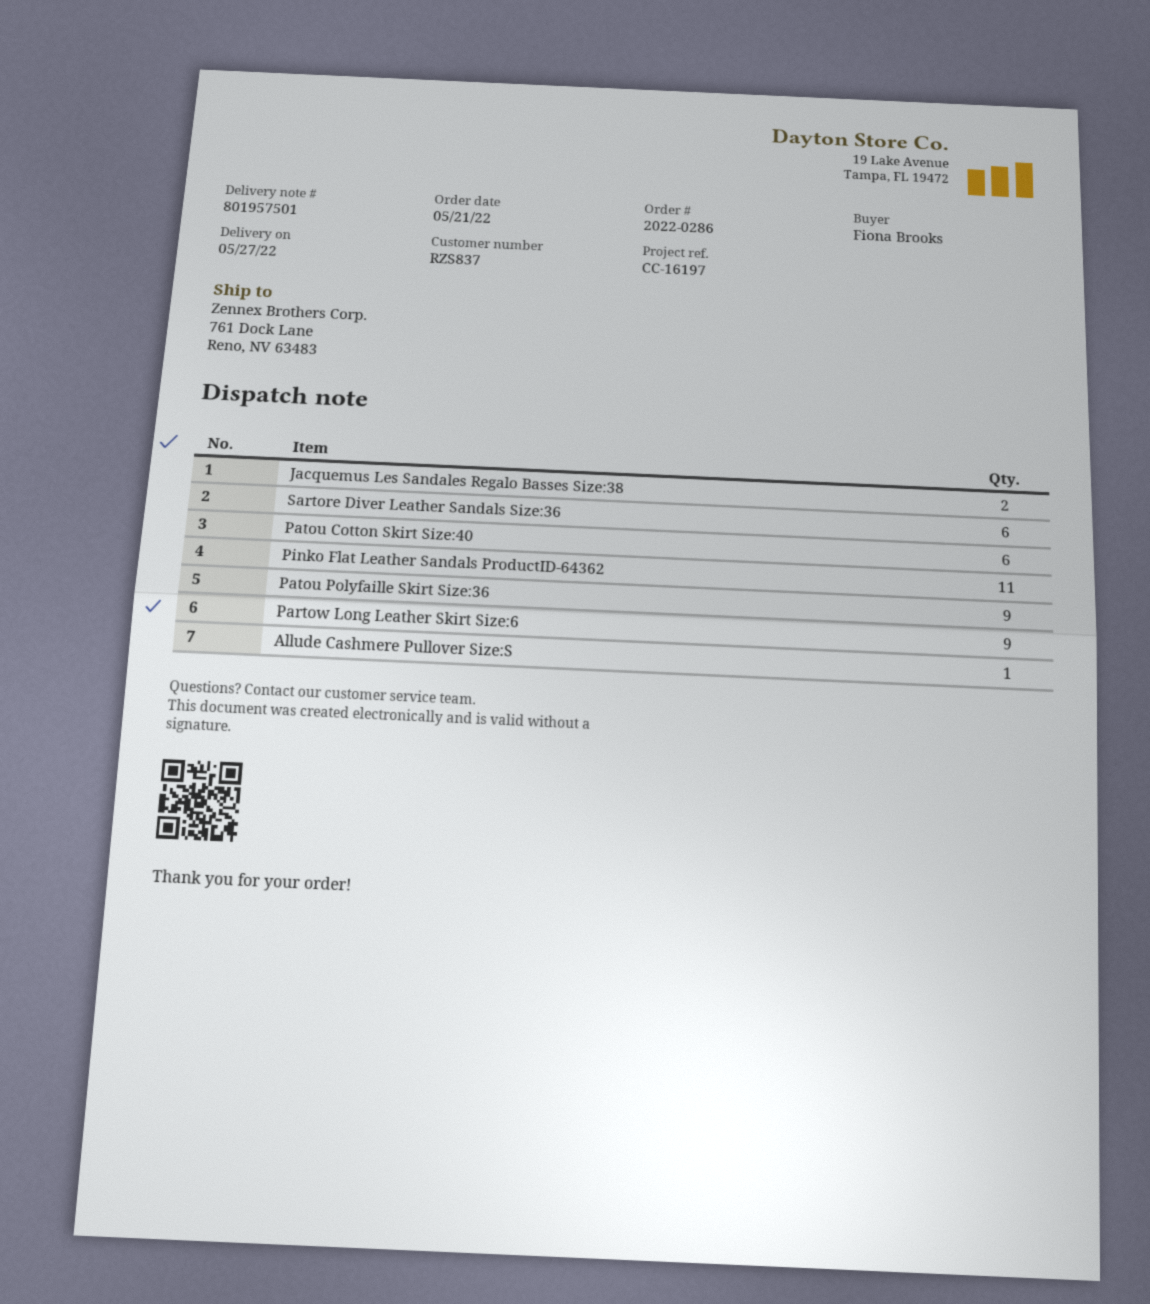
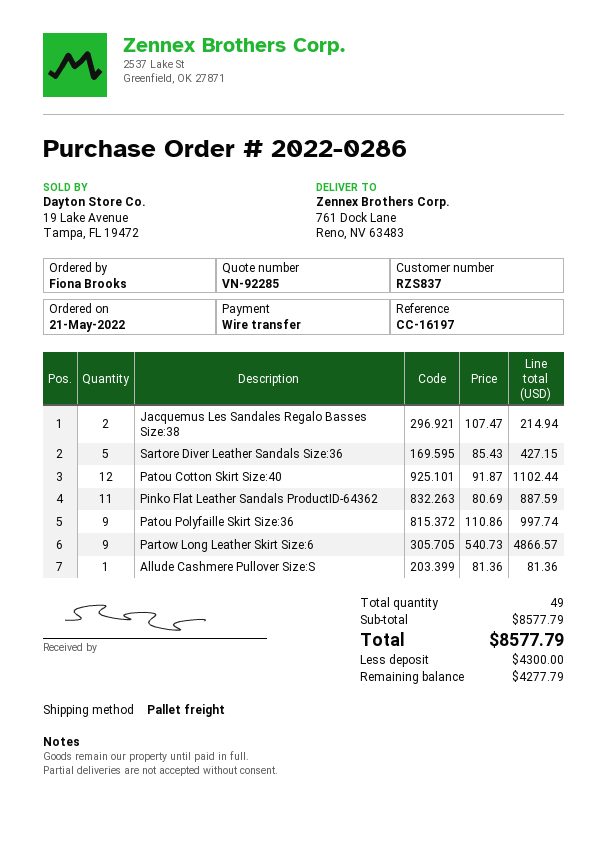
Sartore Diver Leather Sandals Size:36: 6 -> 5
Patou Cotton Skirt Size:40: 6 -> 12

